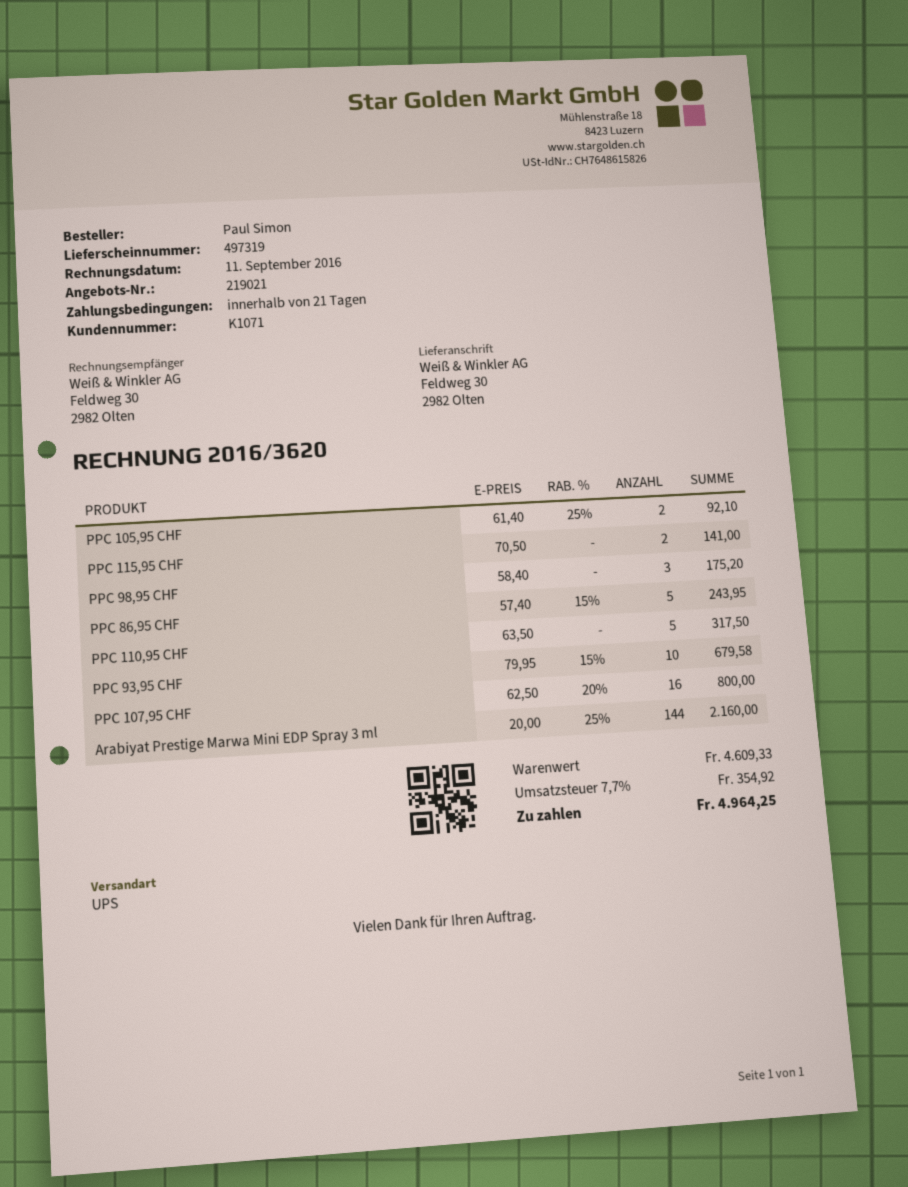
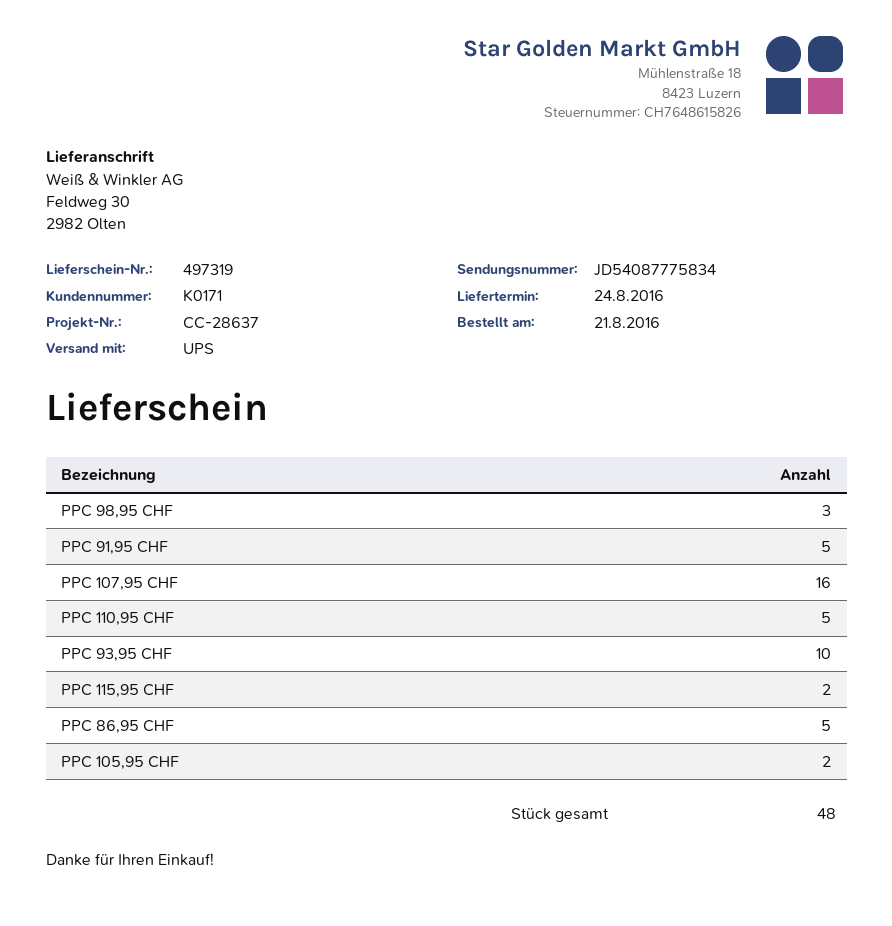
customer number: K1071 -> K0171
Arabiyat Prestige Marwa Mini EDP Spray 3 ml: 144 -> none
PPC 91,95 CHF: none -> 5

